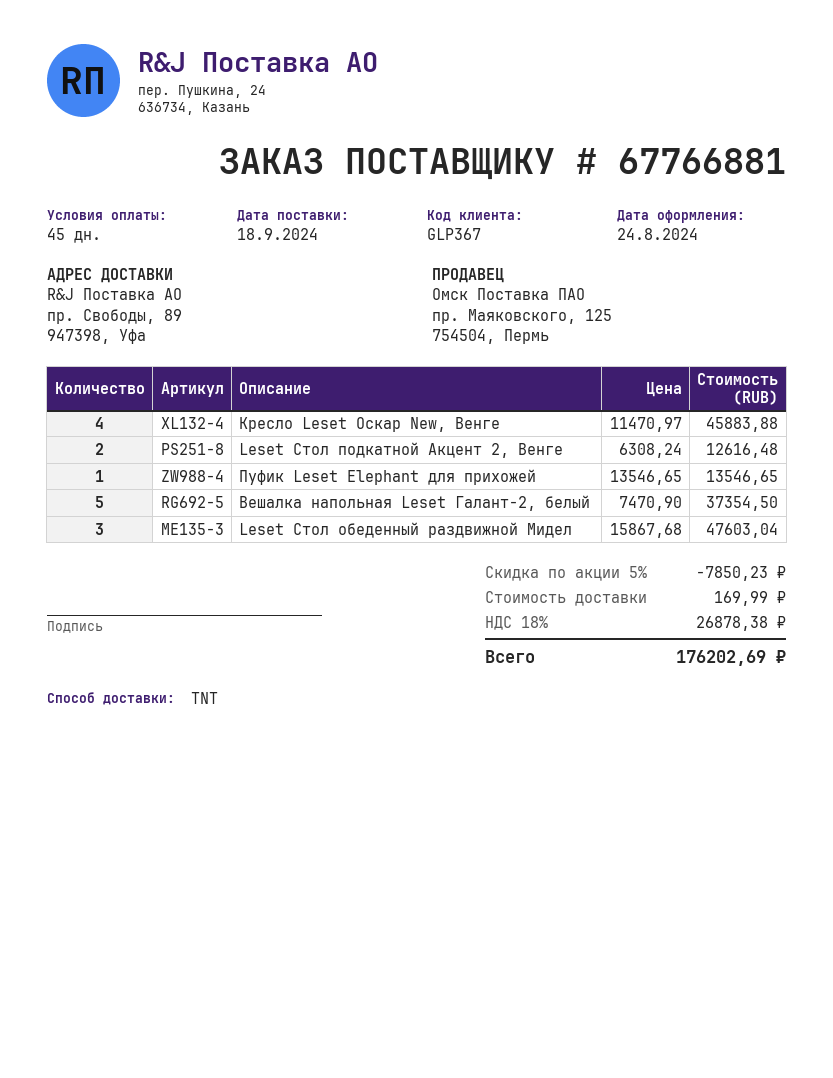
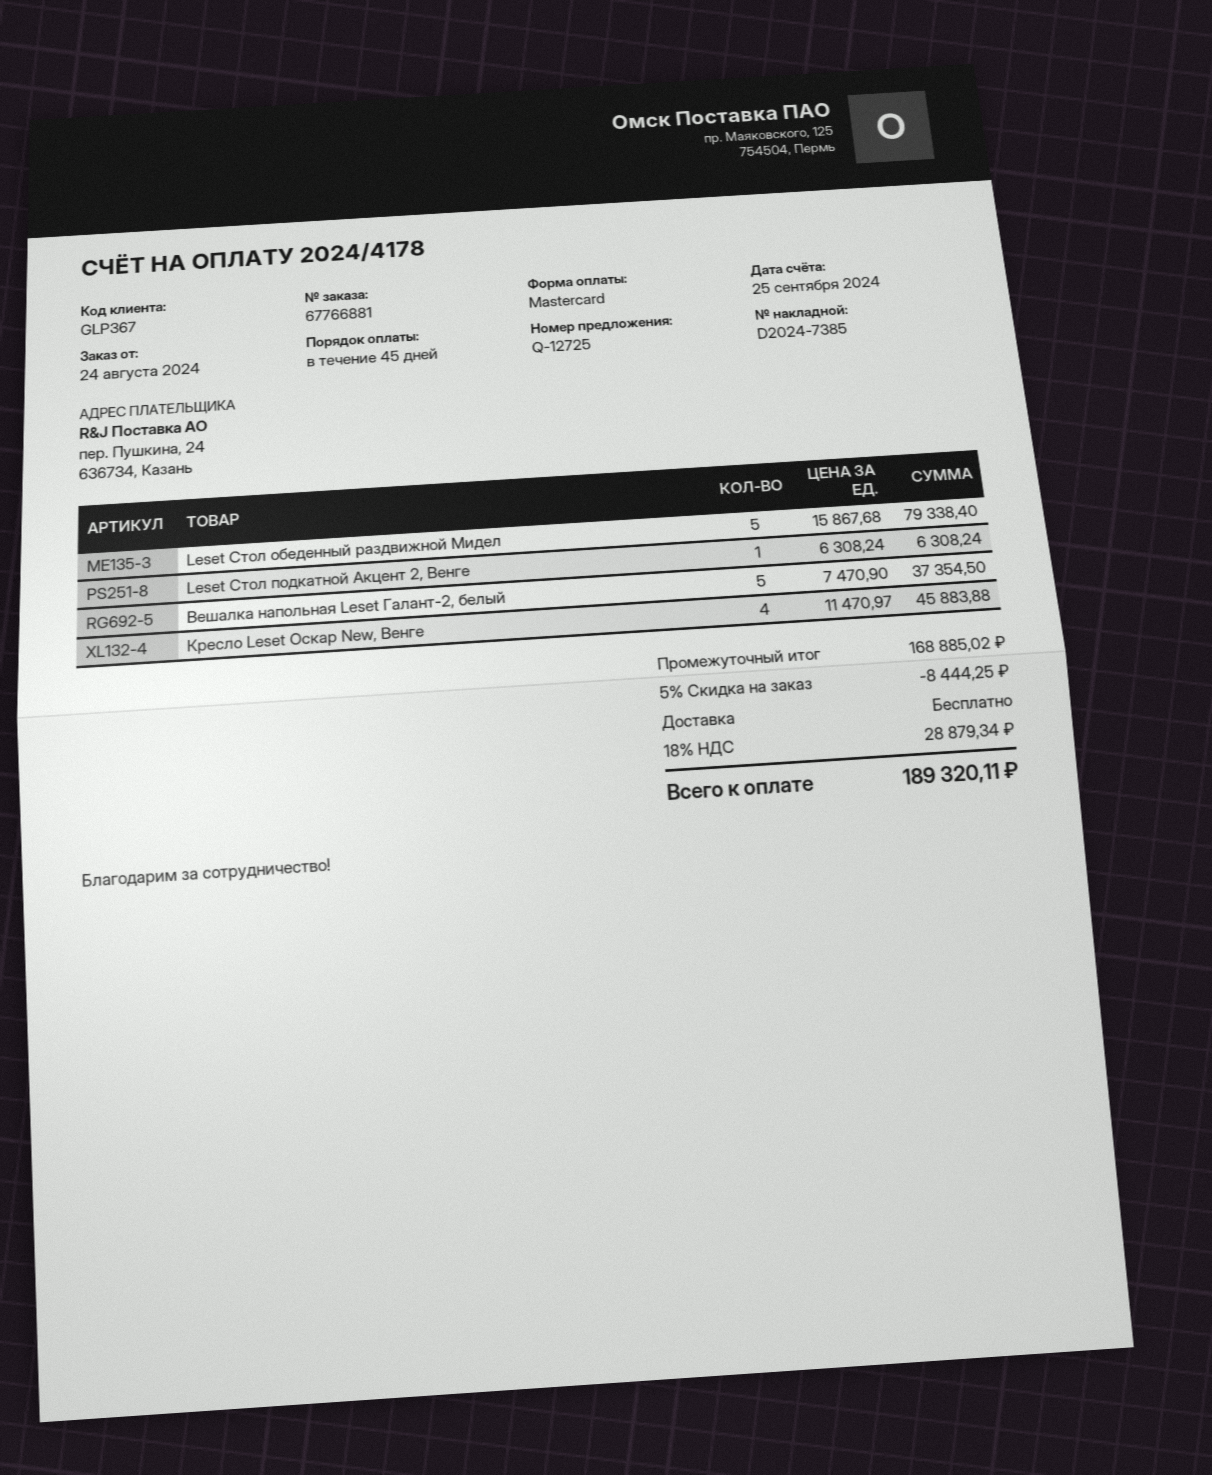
Leset Стол подкатной Акцент 2, Венге: 2 x 6308.24 = 12616.48 -> 1 x 6308.24 = 6308.24
Пуфик Leset Elephant для прихожей: 1 x 13546.65 = 13546.65 -> none
Leset Стол обеденный раздвижной Мидел: 3 x 15867.68 = 47603.04 -> 5 x 15867.68 = 79338.40
discount: 5% = 7850.23 -> 5% = 8444.25
shipping: 169.99 -> 0.00
tax: 18% = 26878.38 -> 18% = 28879.34
total: 176202.69 -> 189320.11

